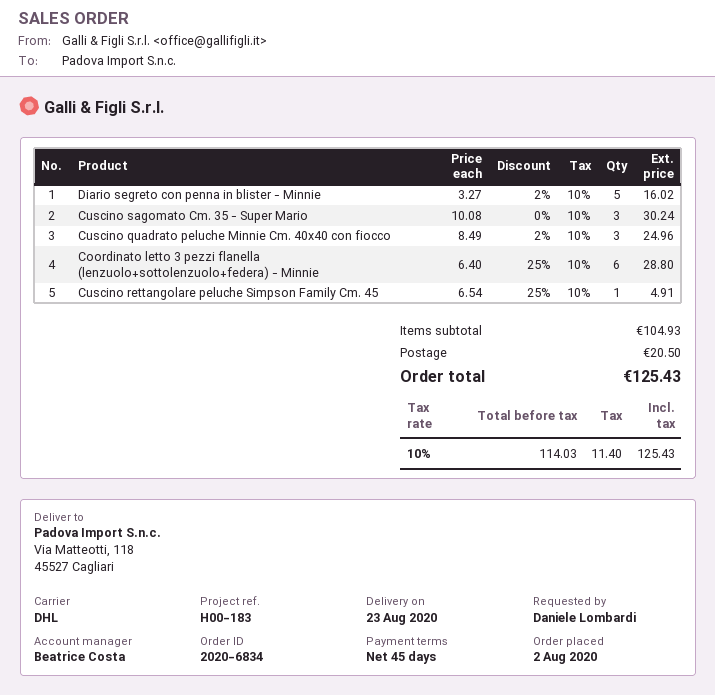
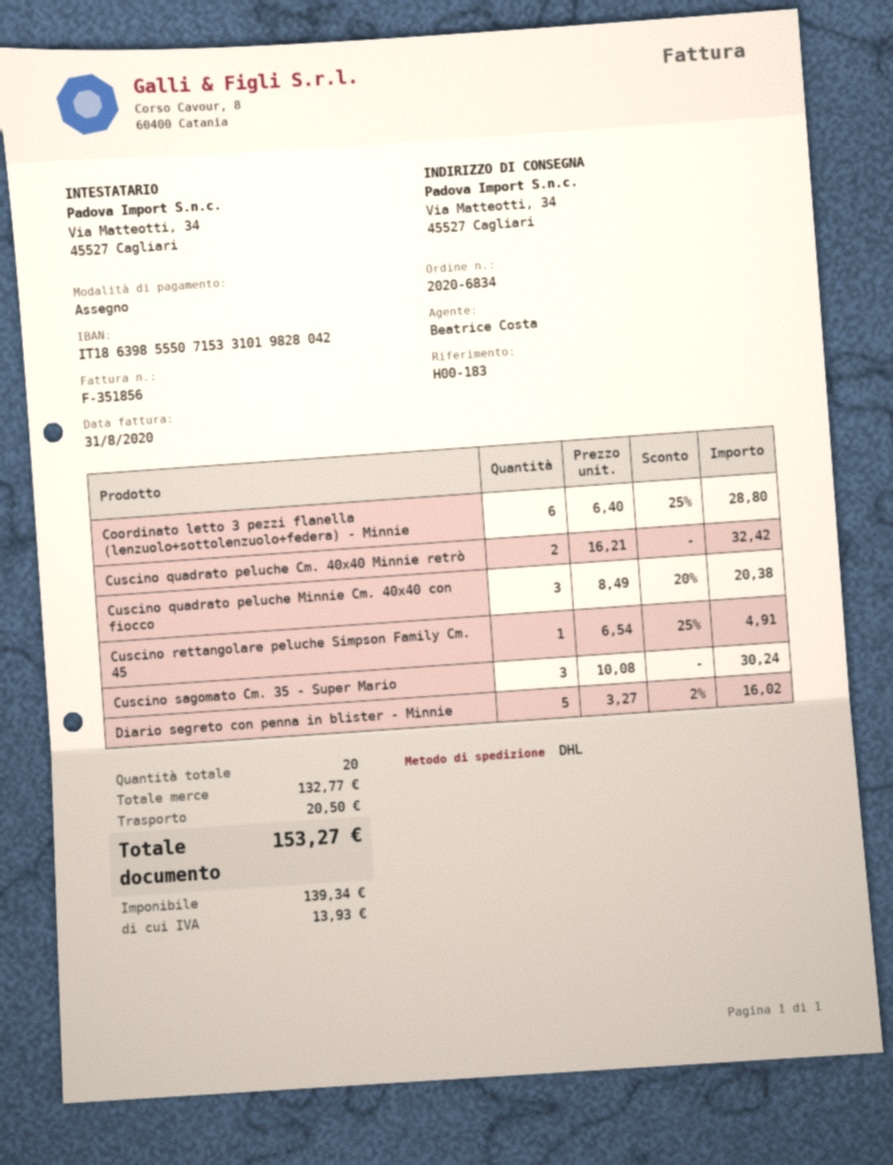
ship to: Via Matteotti, 118, 45527 Cagliari -> Via Matteotti, 34, 45527 Cagliari
Cuscino quadrato peluche Minnie Cm. 40x40 con fiocco: 3 x 8.49 - 2% = 24.96 -> 3 x 8.49 - 20% = 20.38
Cuscino quadrato peluche Cm. 40x40 Minnie retrò: none -> 2 x 16.21 = 32.42
subtotal: 104.93 -> 132.77
net: 114.03 -> 139.34
tax: 11.40 -> 13.93
total: 125.43 -> 153.27

